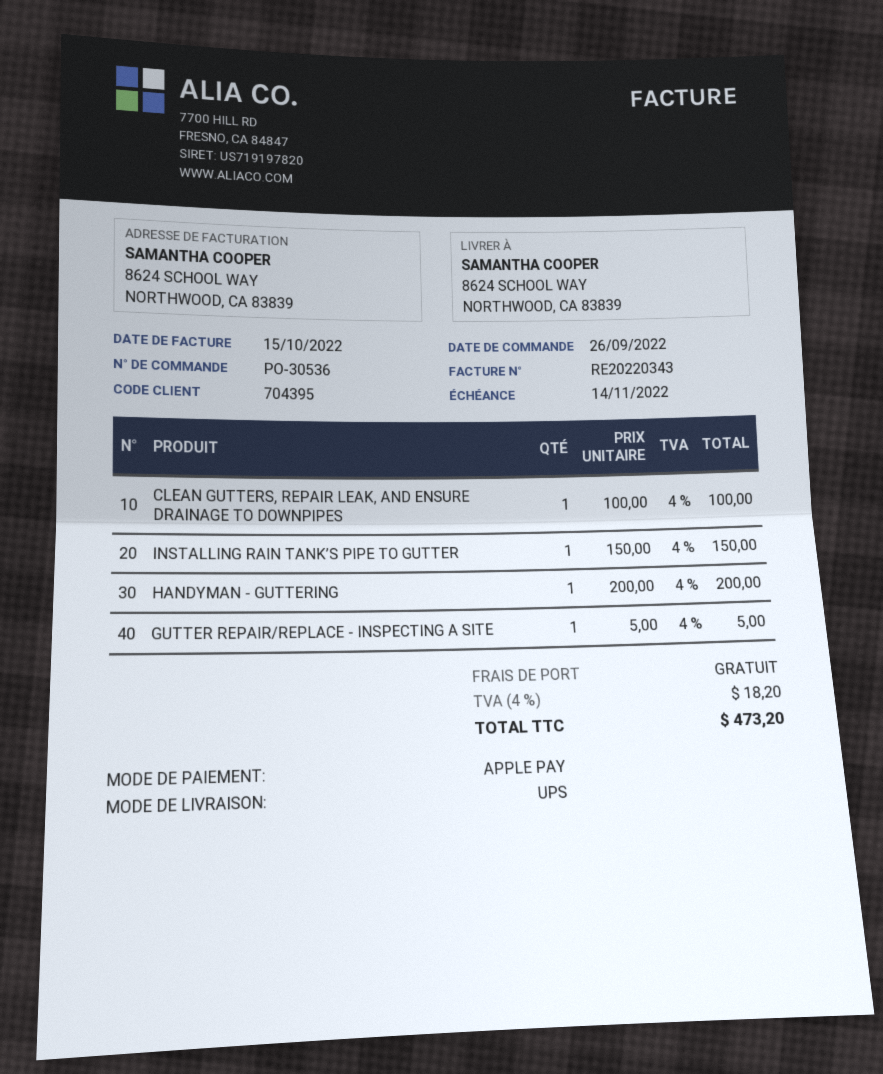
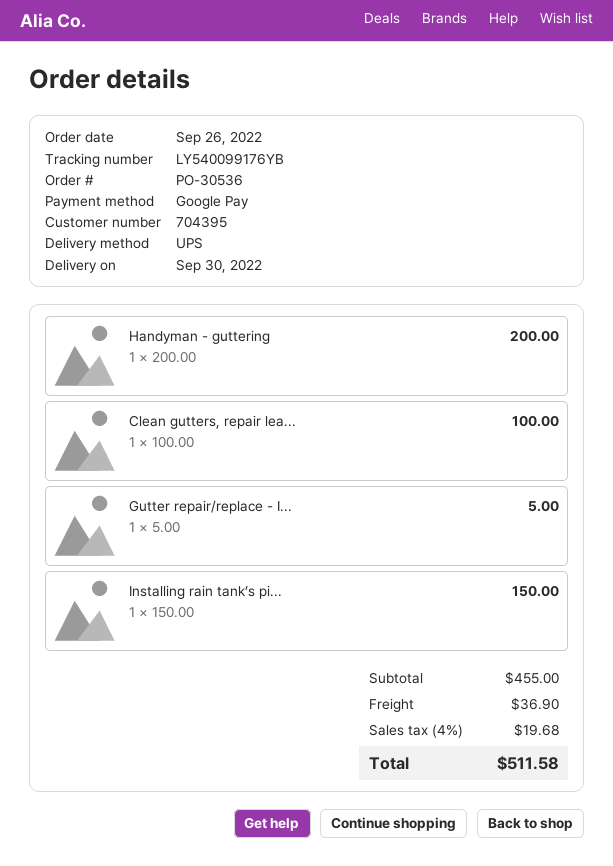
payment method: Apple Pay -> Google Pay
shipping: 0.00 -> 36.90
tax: 4% = 18.20 -> 4% = 19.68
total: 473.20 -> 511.58

